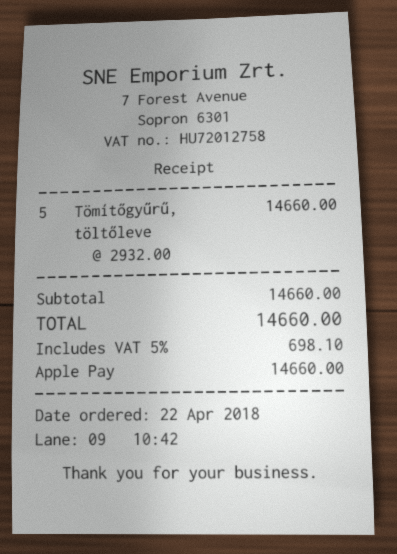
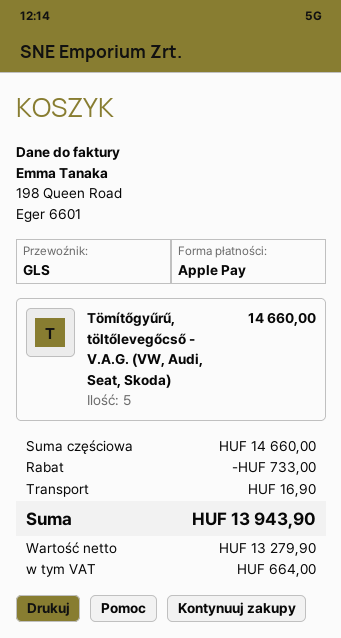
discount: none -> 733.00
shipping: none -> 16.90
tax: 698.10 -> 664.00
total: 14660.00 -> 13943.90

